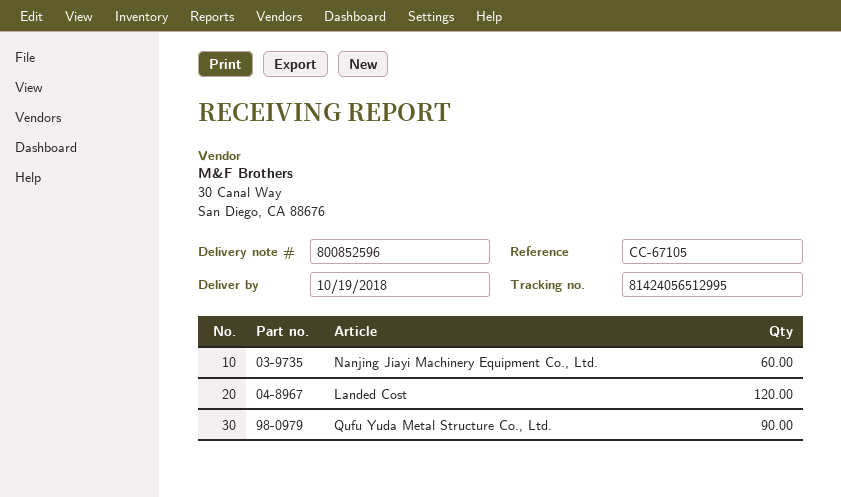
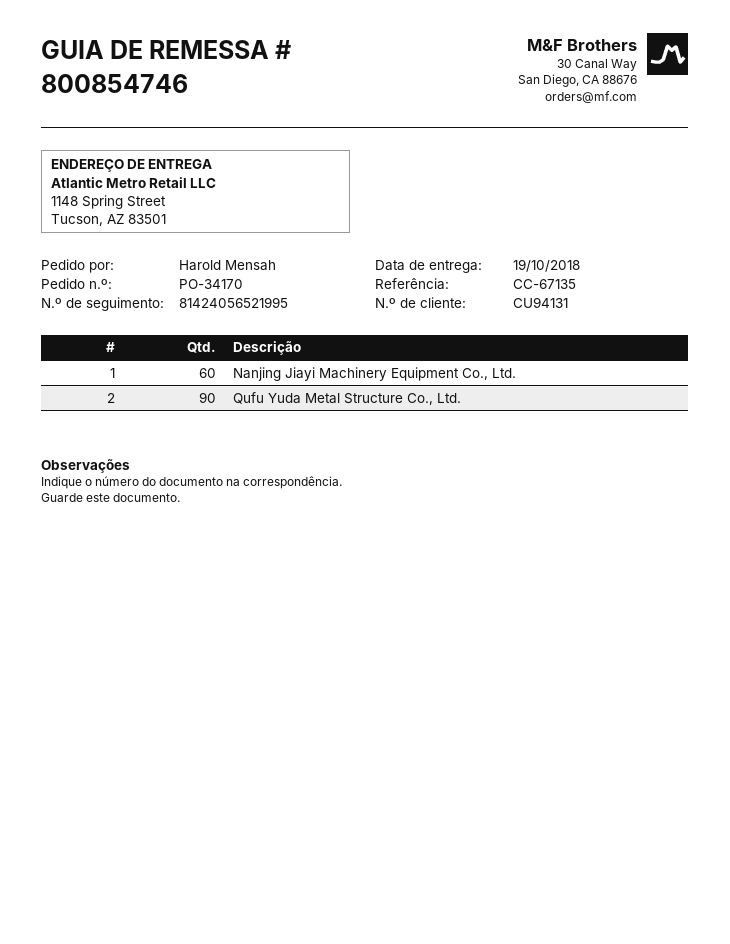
delivery note number: 800852596 -> 800854746
reference: CC-67105 -> CC-67135
tracking number: 81424056512995 -> 81424056521995
Landed Cost: 120 -> none

